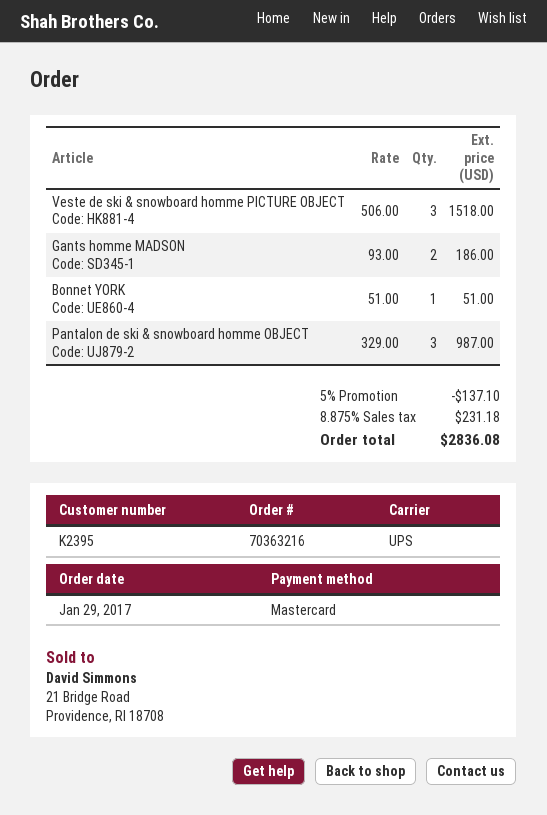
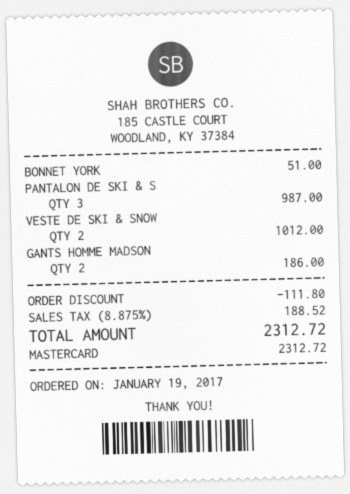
order date: 2017-01-29 -> 2017-01-19
Veste de ski & snowboard homme PICTURE OBJECT: 3 for 1518.00 -> 2 for 1012.00
discount: 137.10 -> 111.80
tax: 8.875% = 231.18 -> 8.875% = 188.52
total: 2836.08 -> 2312.72

